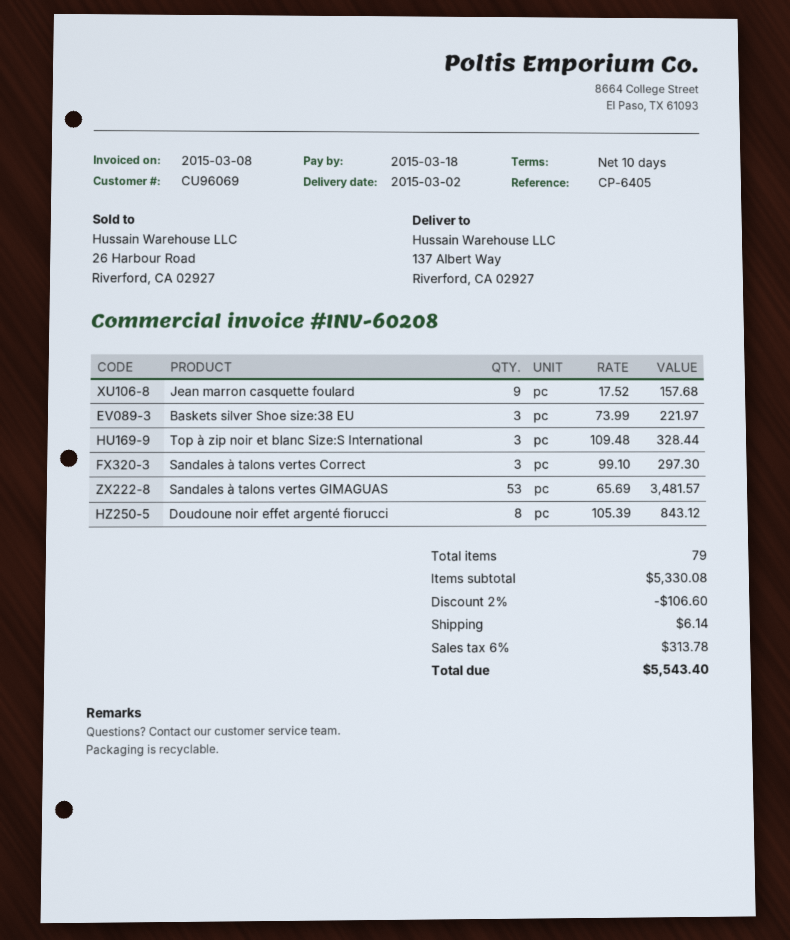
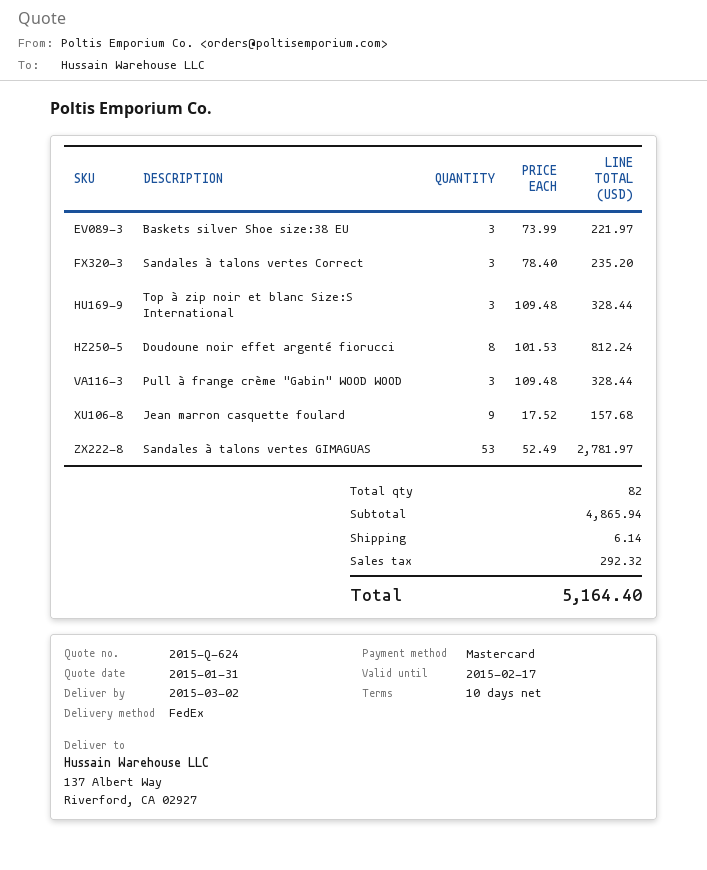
Sandales à talons vertes Correct: 3 x 99.10 = 297.30 -> 3 x 78.40 = 235.20
Sandales à talons vertes GIMAGUAS: 53 x 65.69 = 3481.57 -> 53 x 52.49 = 2781.97
Doudoune noir effet argenté fiorucci: 8 x 105.39 = 843.12 -> 8 x 101.53 = 812.24
Pull à frange crème "Gabin" WOOD WOOD: none -> 3 x 109.48 = 328.44
total quantity: 79 -> 82
subtotal: 5330.08 -> 4865.94
discount: 2% = 106.60 -> none
tax: 313.78 -> 292.32
total: 5543.40 -> 5164.40

